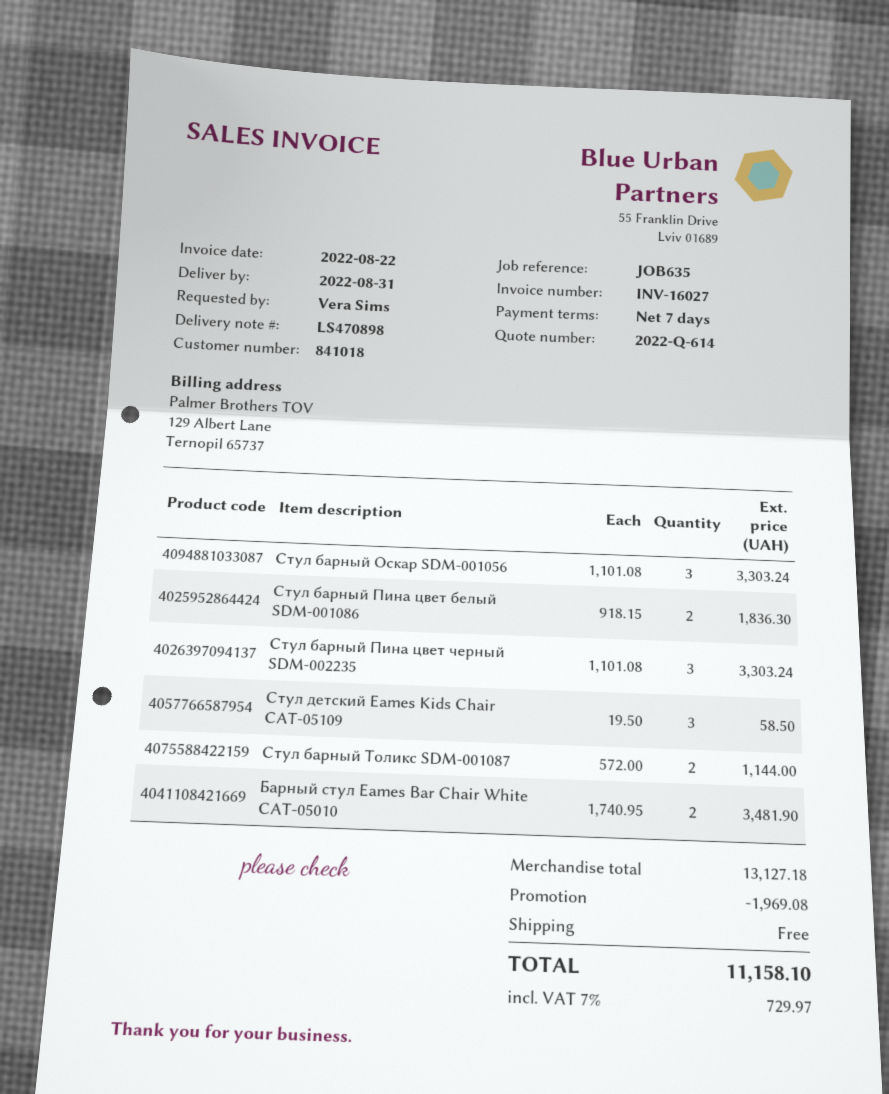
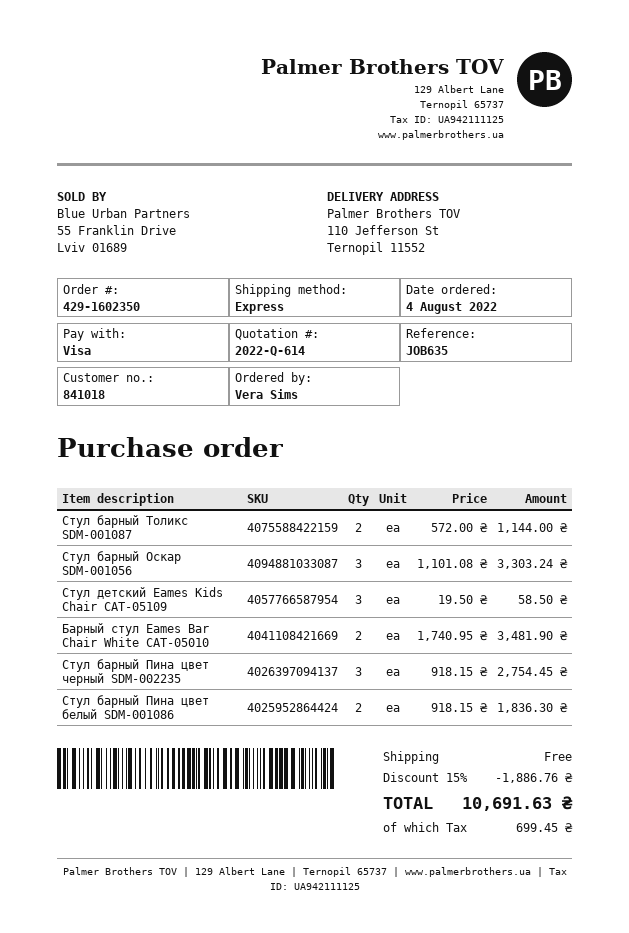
Стул барный Пина цвет черный SDM-002235: 3 x 1101.08 = 3303.24 -> 3 x 918.15 = 2754.45
discount: 1969.08 -> 1886.76
tax: 729.97 -> 699.45
total: 11158.10 -> 10691.63

